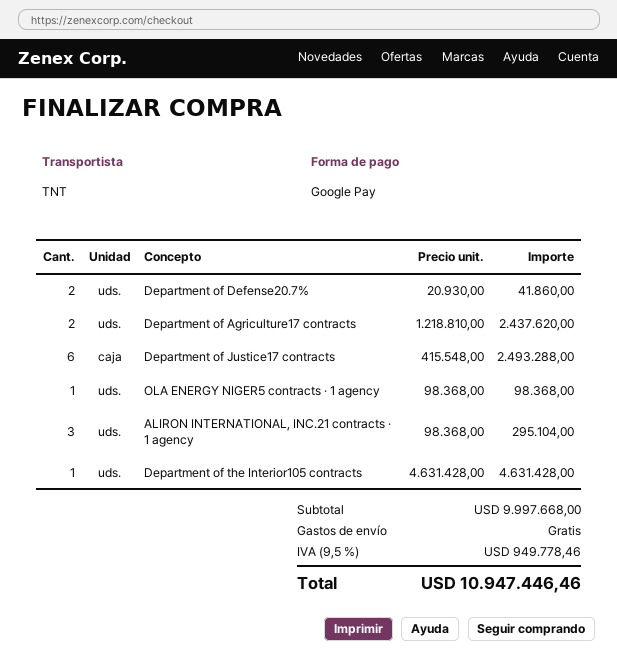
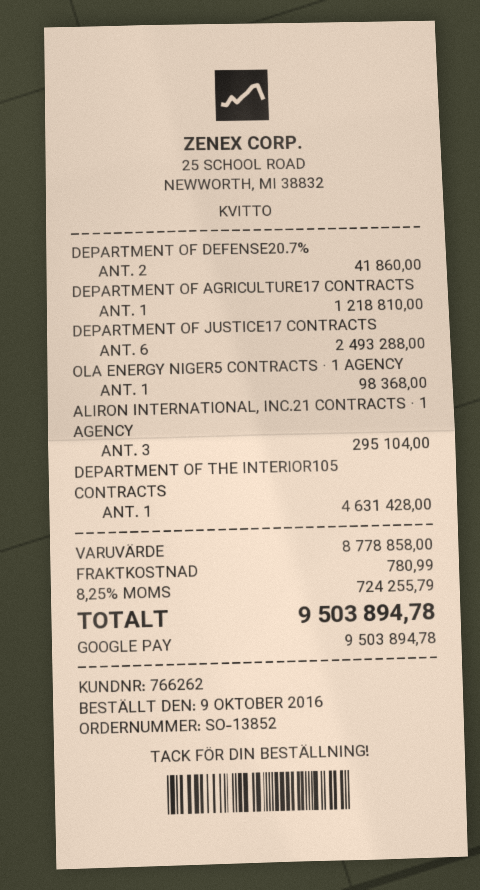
Department of Agriculture17 contracts: 2 for 2437620.00 -> 1 for 1218810.00
subtotal: 9997668.00 -> 8778858.00
shipping: 0.00 -> 780.99
tax: 9.5% = 949778.46 -> 8.25% = 724255.79
total: 10947446.46 -> 9503894.78

